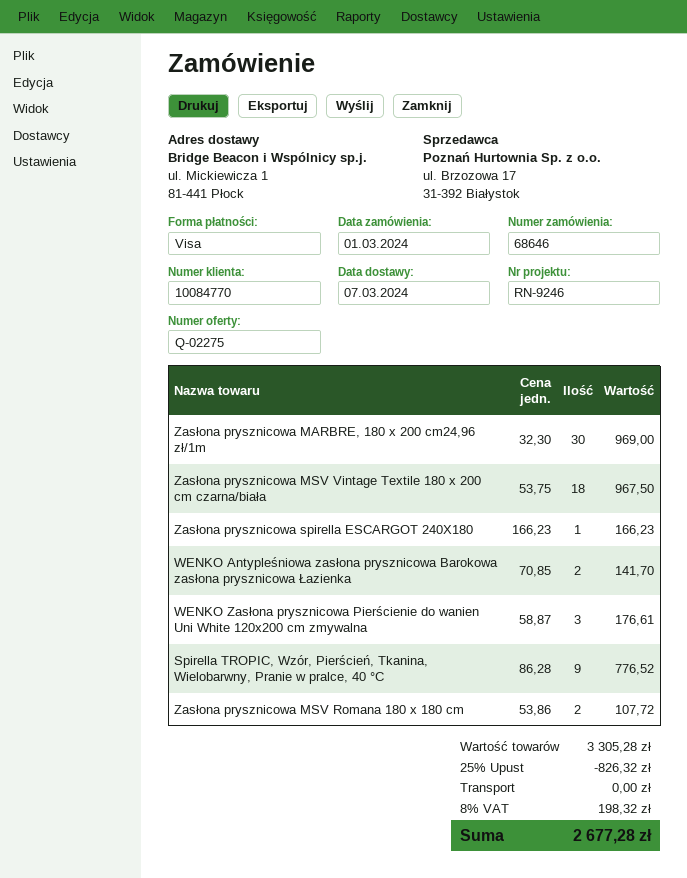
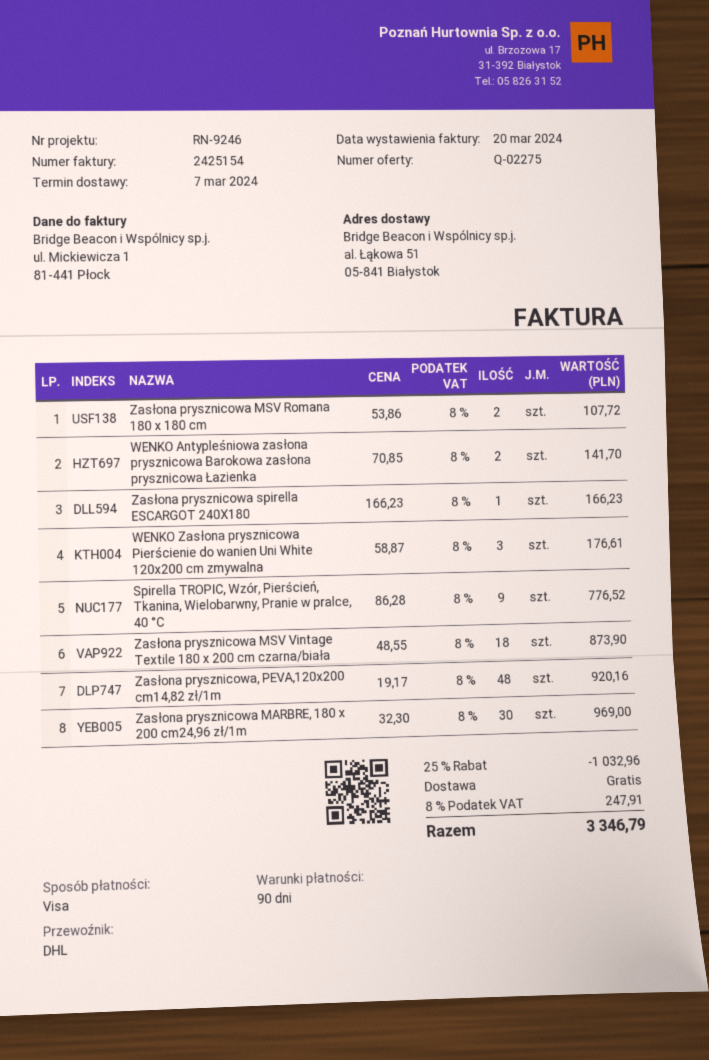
ship to: ul. Mickiewicza 1, 81-441 Płock -> al. Łąkowa 51, 05-841 Białystok
Zasłona prysznicowa MSV Vintage Textile 180 x 200 cm czarna/biała: 18 x 53.75 = 967.50 -> 18 x 48.55 = 873.90
Zasłona prysznicowa, PEVA,120x200 cm14,82 zł/1m: none -> 48 x 19.17 = 920.16
discount: 25% = 826.32 -> 25% = 1032.96
tax: 8% = 198.32 -> 8% = 247.91
total: 2677.28 -> 3346.79

